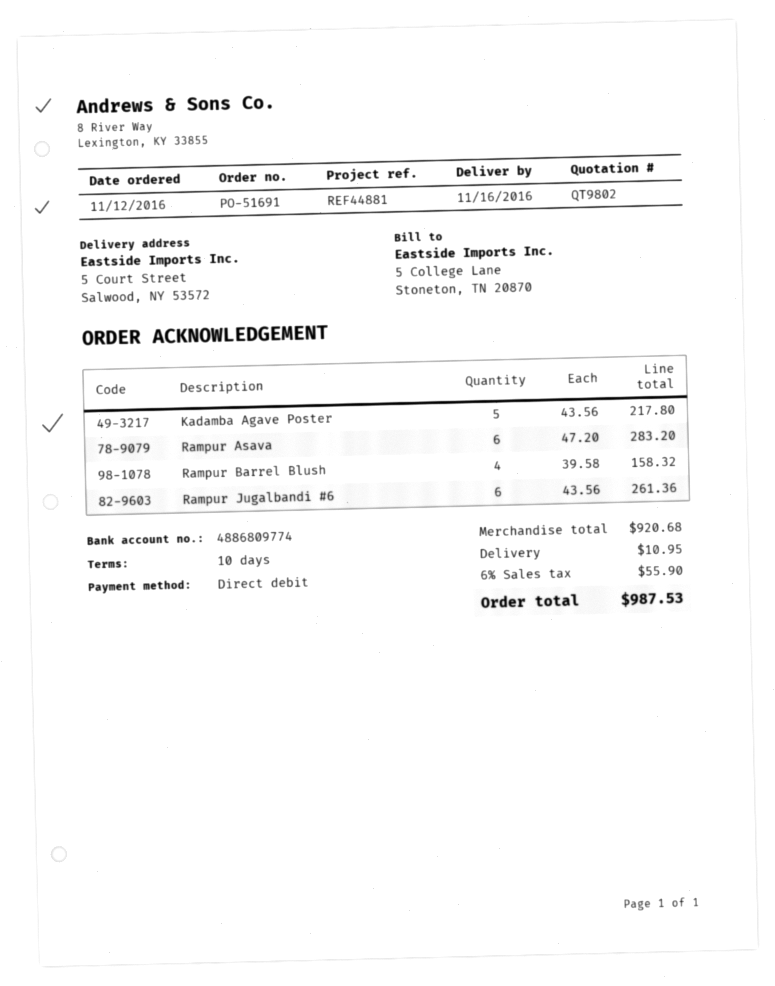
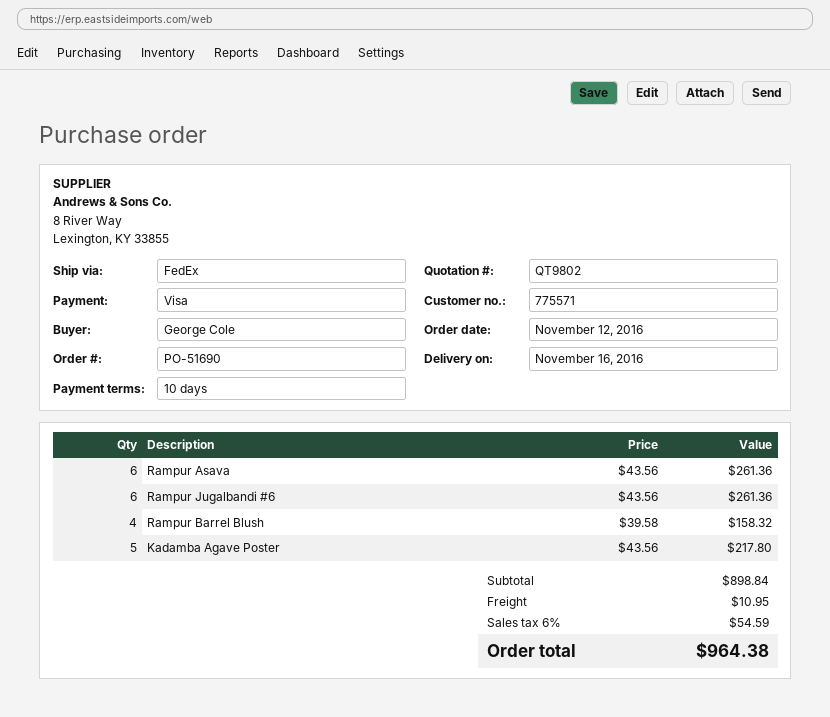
order number: PO-51691 -> PO-51690
payment method: direct debit -> Visa
Rampur Asava: 6 x 47.20 = 283.20 -> 6 x 43.56 = 261.36
subtotal: 920.68 -> 898.84
tax: 6% = 55.90 -> 6% = 54.59
total: 987.53 -> 964.38

